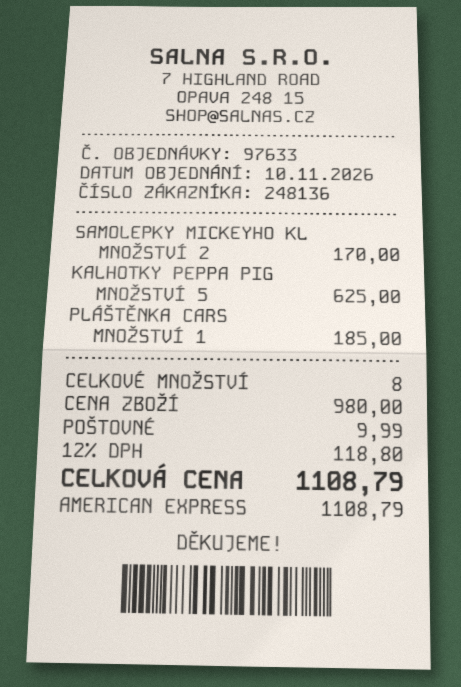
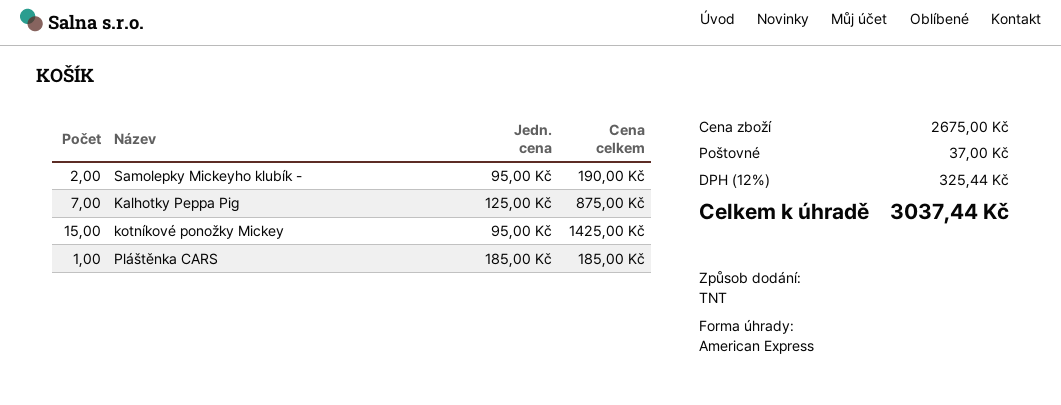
SAMOLEPKY MICKEYHO KL: 2 for 170.00 -> 2 for 190.00
KALHOTKY PEPPA PIG: 5 for 625.00 -> 7 for 875.00
kotníkové ponožky Mickey: none -> 15 for 1425.00
subtotal: 980.00 -> 2675.00
shipping: 9.99 -> 37.00
tax: 12% = 118.80 -> 12% = 325.44
total: 1108.79 -> 3037.44

